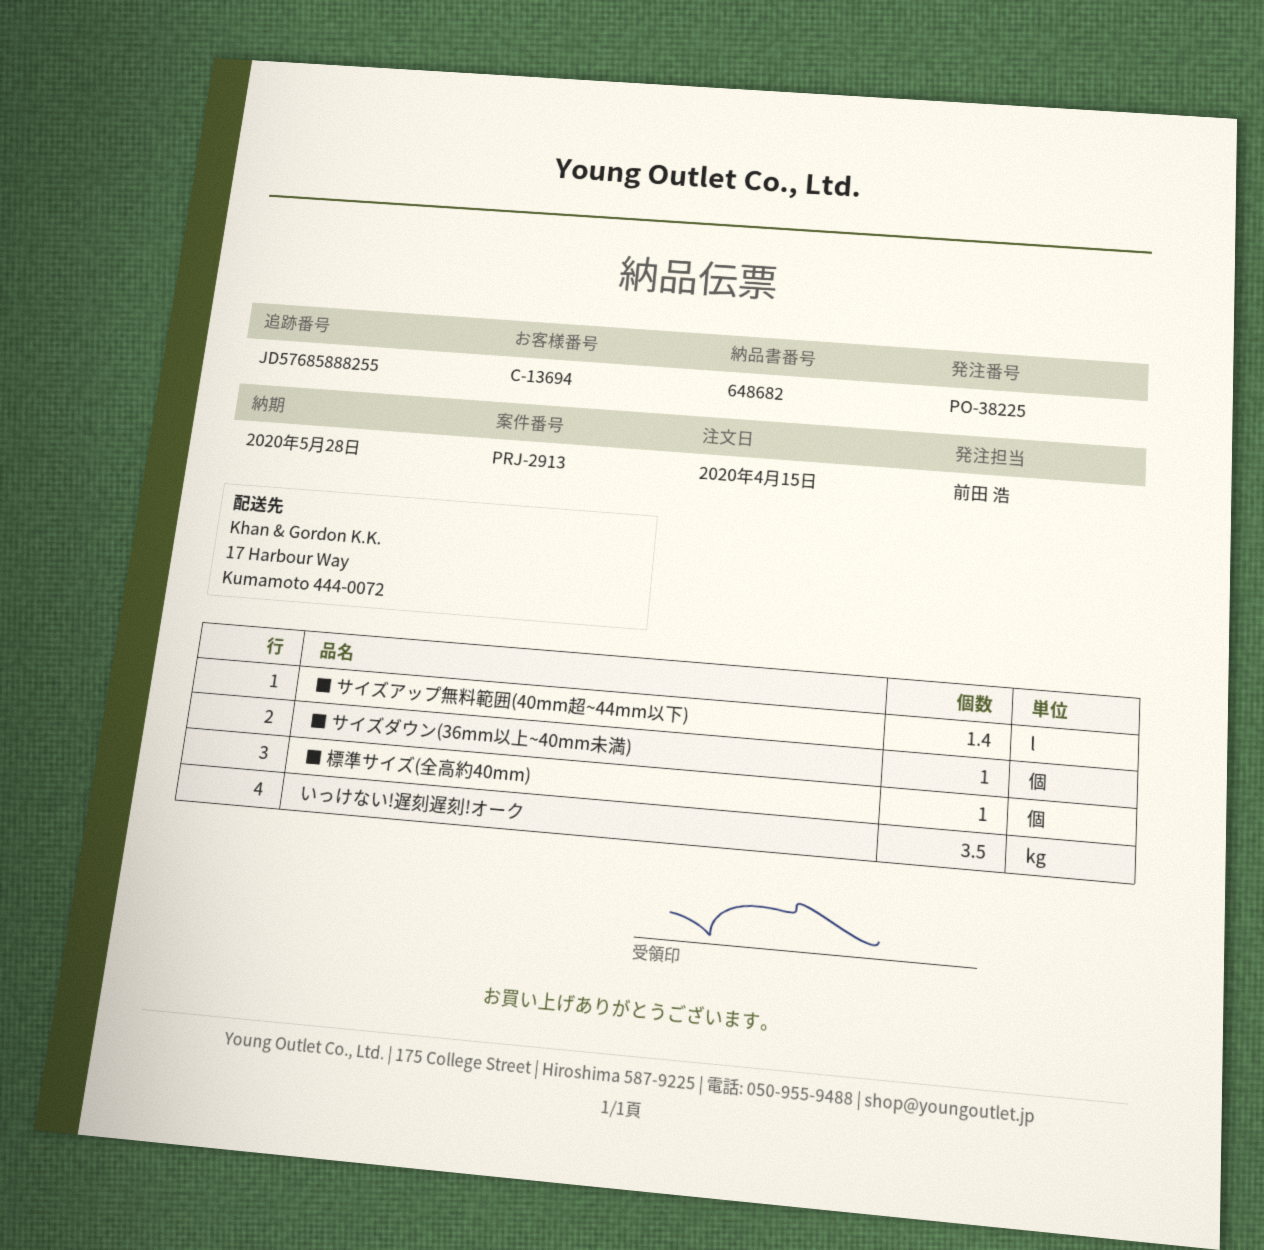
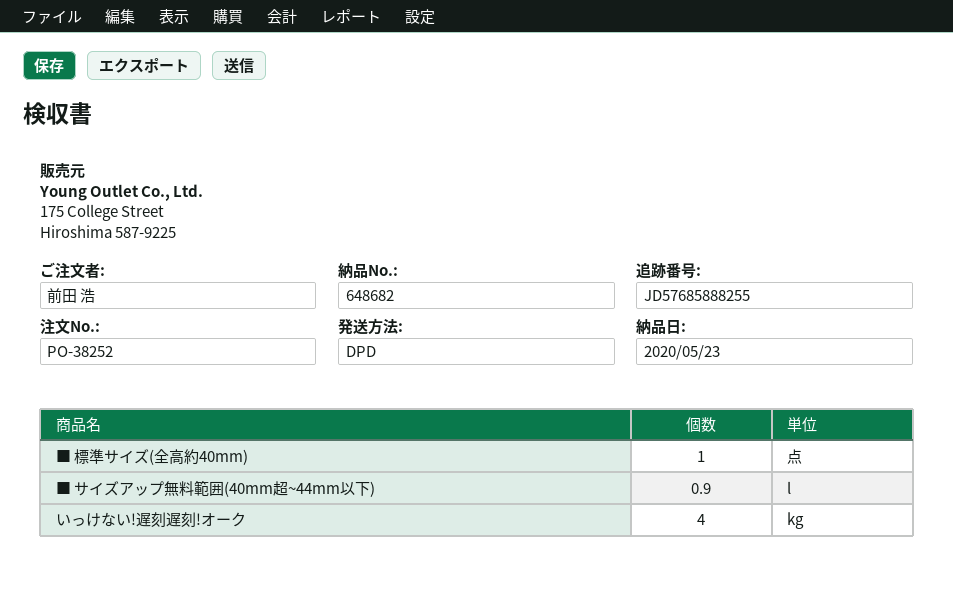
order number: PO-38225 -> PO-38252
delivery date: 2020-05-28 -> 2020-05-23
■ サイズアップ無料範囲(40mm超~44mm以下): 1.4 -> 0.9
■ サイズダウン(36mm以上~40mm未満): 1 -> none
いっけない!遅刻遅刻!オーク: 3.5 -> 4

